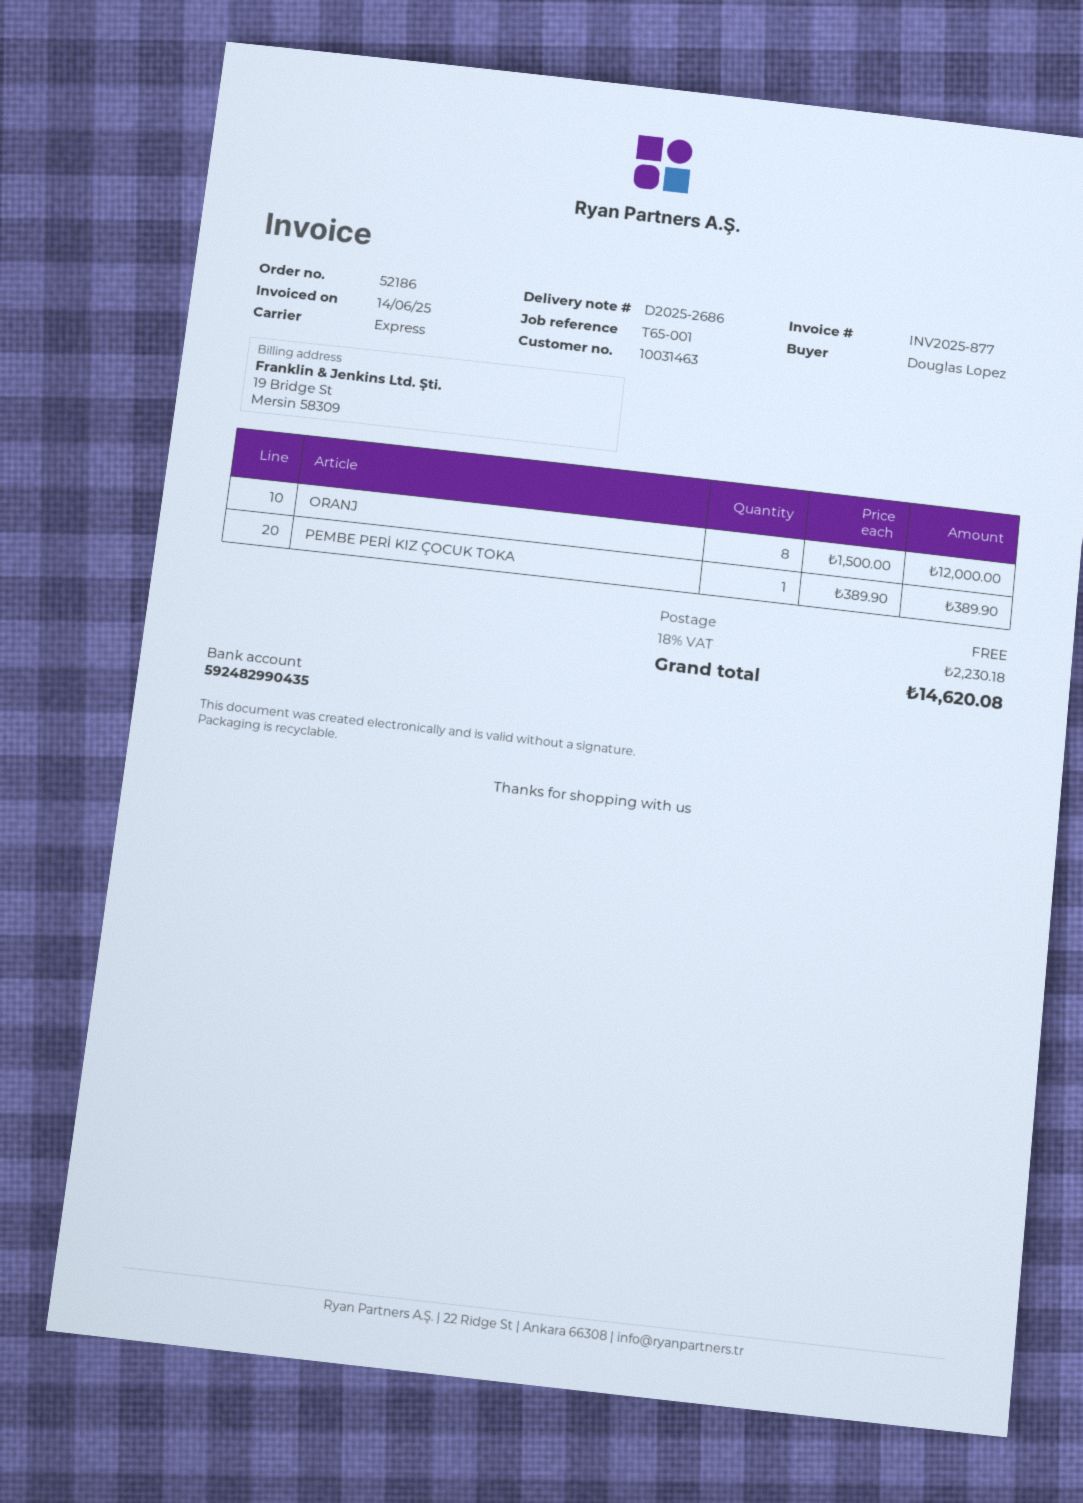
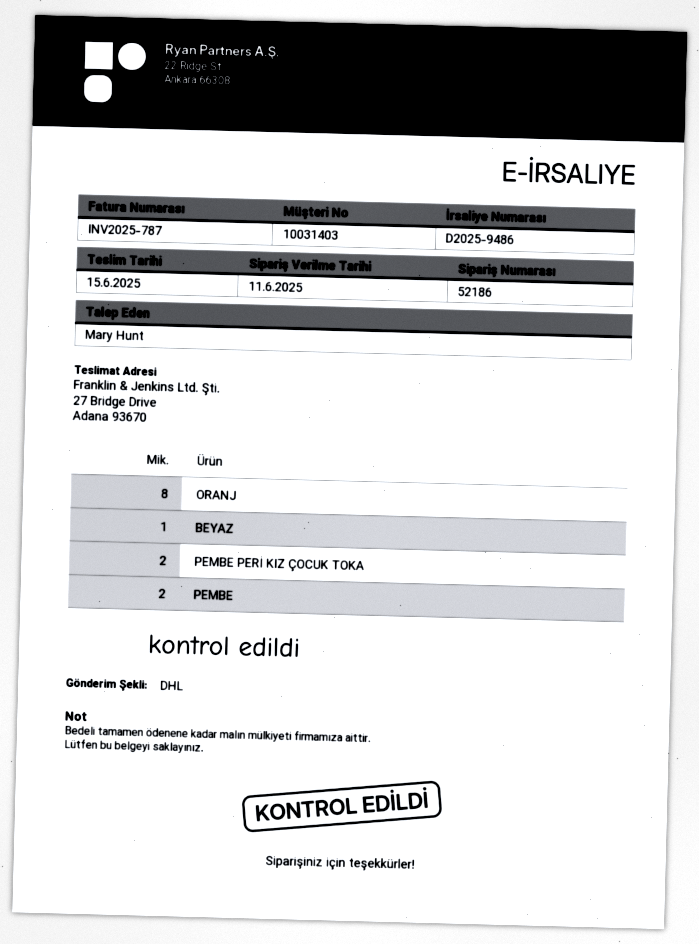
delivery note number: D2025-2686 -> D2025-9486
invoice number: INV2025-877 -> INV2025-787
customer number: 10031463 -> 10031403
ordered by: Douglas Lopez -> Mary Hunt
shipping method: express -> DHL
PEMBE PERİ KIZ ÇOCUK TOKA: 1 -> 2
BEYAZ: none -> 1
PEMBE: none -> 2

